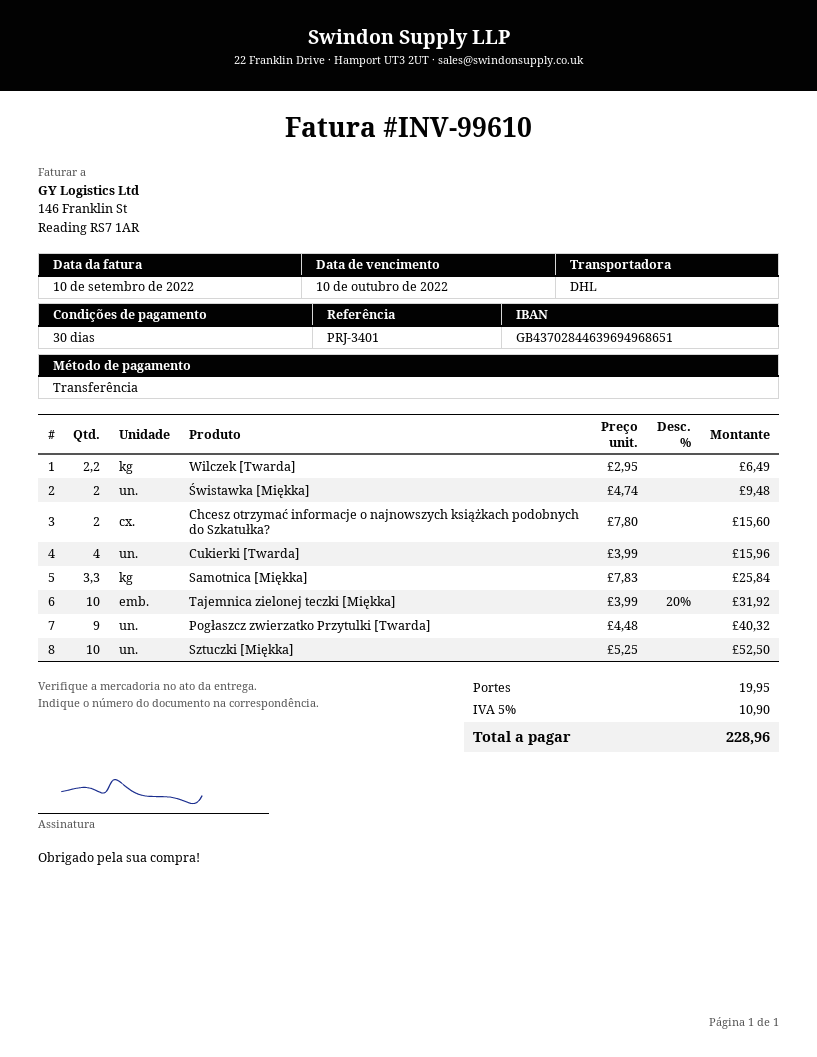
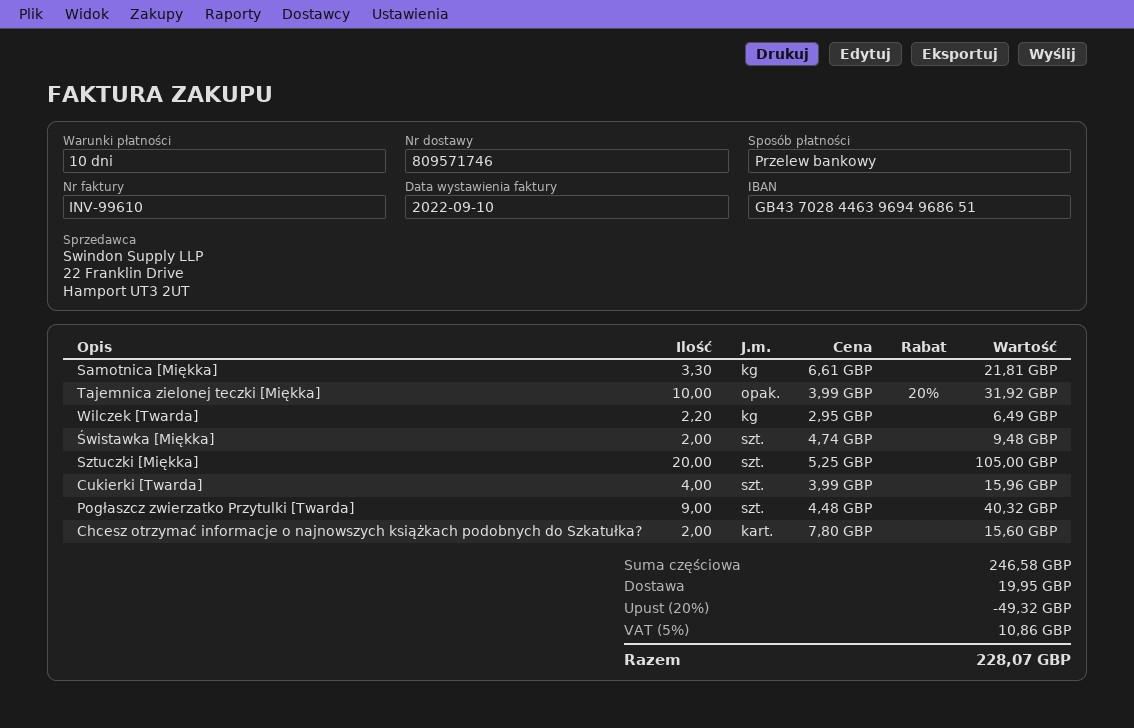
payment terms: 30 days -> 10 days
Samotnica [Miękka]: 3.3 x 7.83 = 25.84 -> 3.3 x 6.61 = 21.81
Sztuczki [Miękka]: 10 x 5.25 = 52.50 -> 20 x 5.25 = 105.00
discount: none -> 20% = 49.32
tax: 5% = 10.90 -> 5% = 10.86
total: 228.96 -> 228.07

